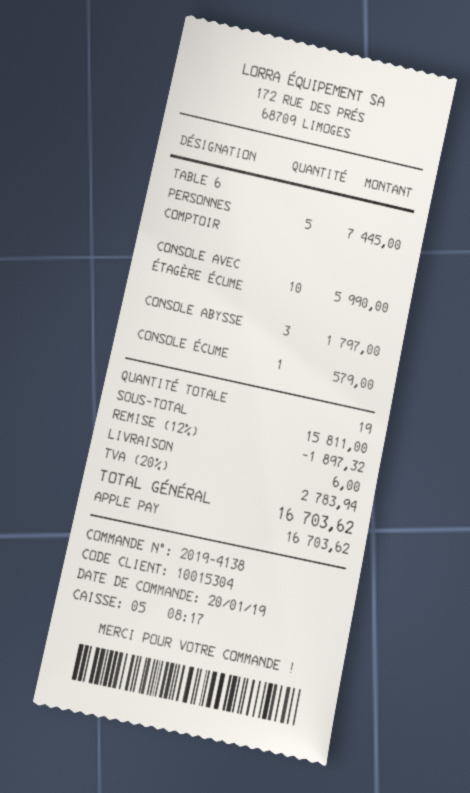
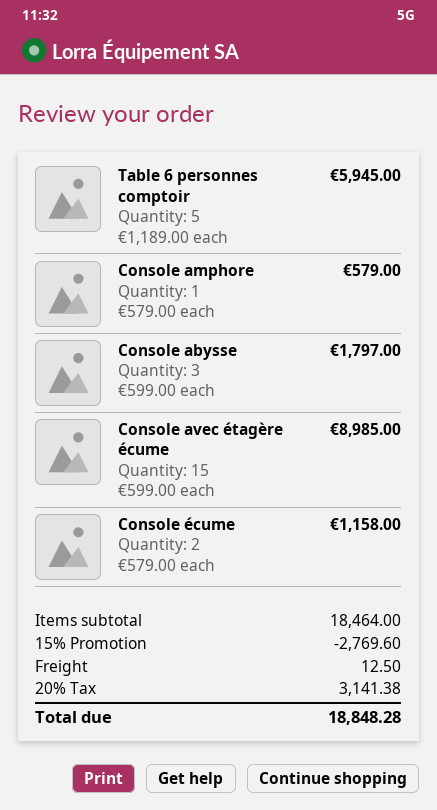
TABLE 6 PERSONNES COMPTOIR: 5 for 7445.00 -> 5 for 5945.00
CONSOLE AVEC ÉTAGÈRE ÉCUME: 10 for 5990.00 -> 15 for 8985.00
CONSOLE ÉCUME: 1 for 579.00 -> 2 for 1158.00
Console amphore: none -> 1 for 579.00
subtotal: 15811.00 -> 18464.00
discount: 12% = 1897.32 -> 15% = 2769.60
shipping: 6.00 -> 12.50
tax: 20% = 2783.94 -> 20% = 3141.38
total: 16703.62 -> 18848.28

